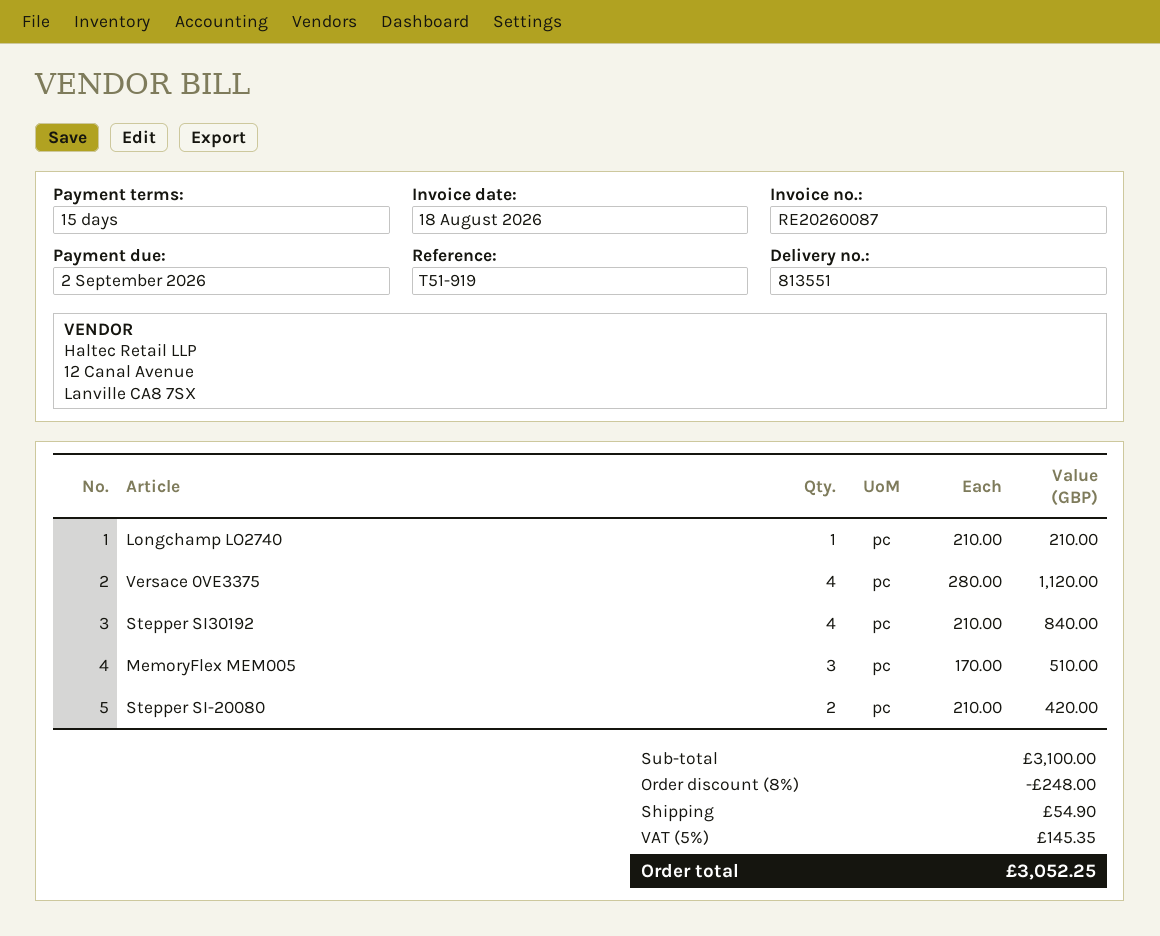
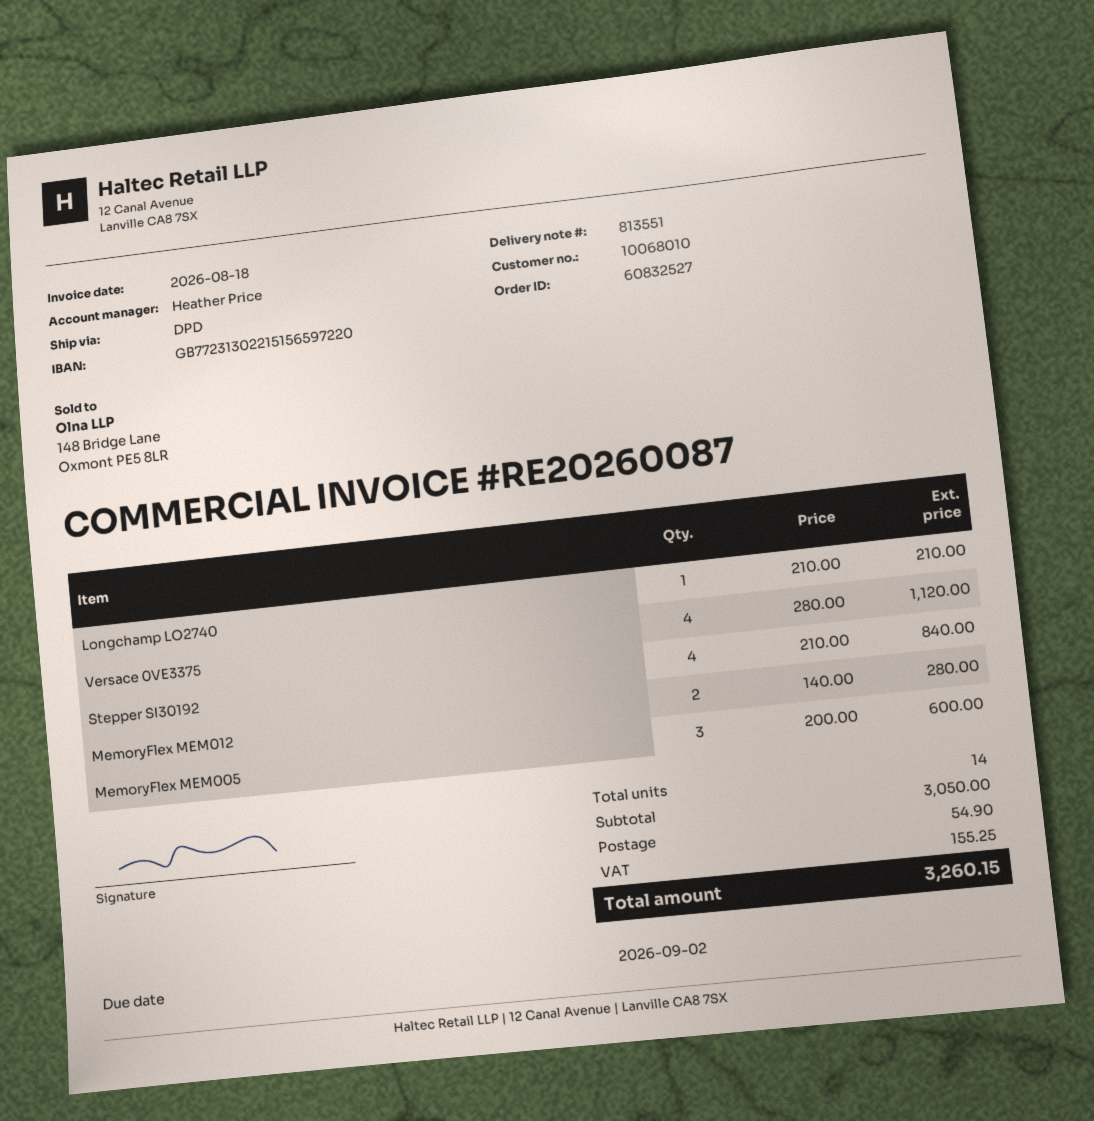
MemoryFlex MEM005: 3 x 170.00 = 510.00 -> 3 x 200.00 = 600.00
Stepper SI-20080: 2 x 210.00 = 420.00 -> none
MemoryFlex MEM012: none -> 2 x 140.00 = 280.00
subtotal: 3100.00 -> 3050.00
discount: 8% = 248.00 -> none
tax: 145.35 -> 155.25
total: 3052.25 -> 3260.15

